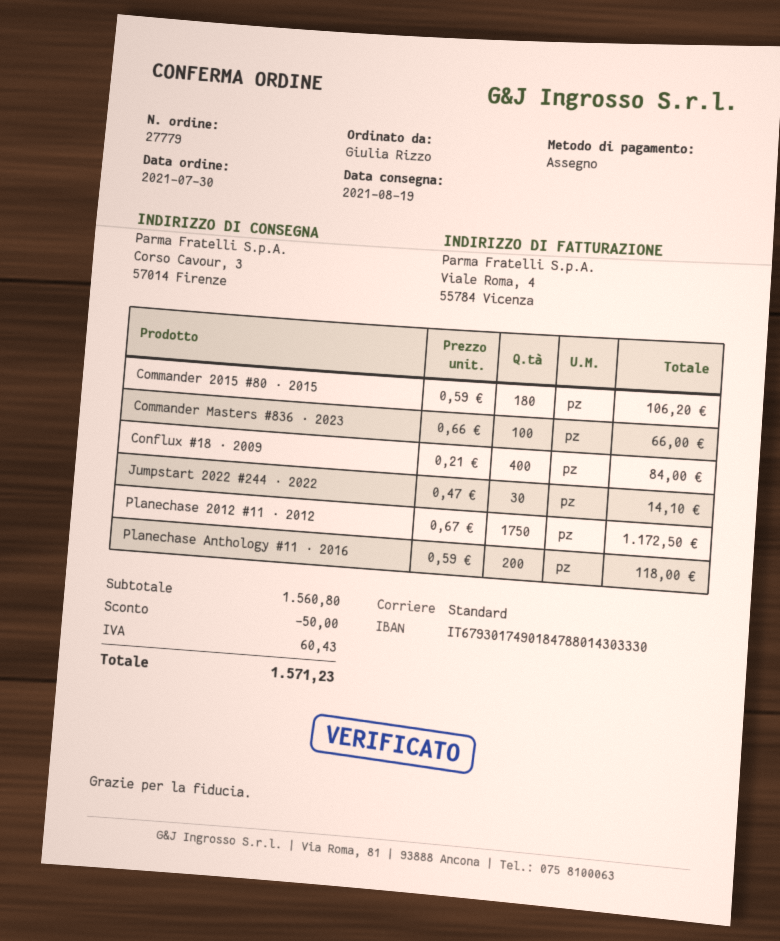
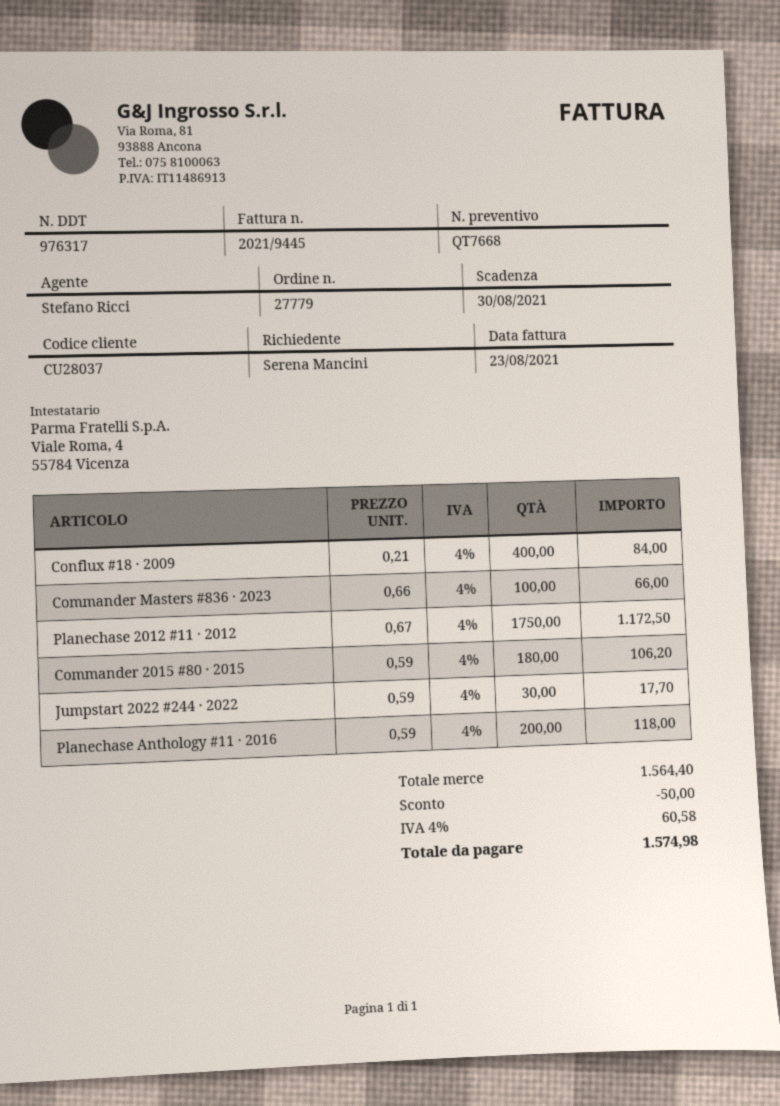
ordered by: Giulia Rizzo -> Serena Mancini
Jumpstart 2022 #244 · 2022: 30 x 0.47 = 14.10 -> 30 x 0.59 = 17.70
subtotal: 1560.80 -> 1564.40
tax: 60.43 -> 60.58
total: 1571.23 -> 1574.98

